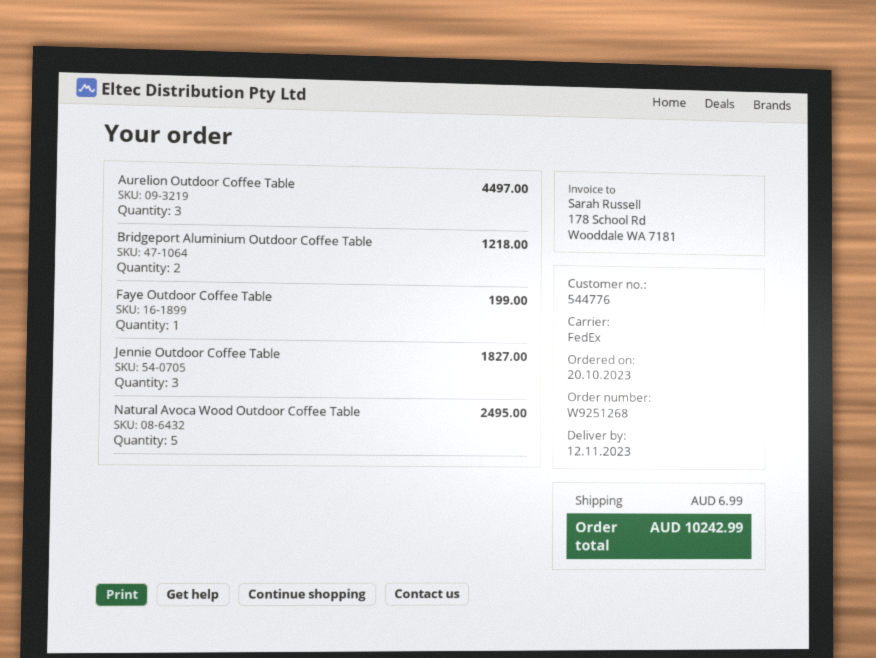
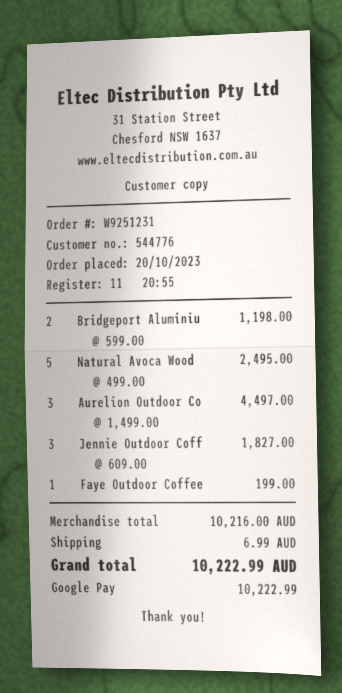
order number: W9251268 -> W9251231
Bridgeport Aluminium Outdoor Coffee Table: 2 for 1218.00 -> 2 for 1198.00
total: 10242.99 -> 10222.99

